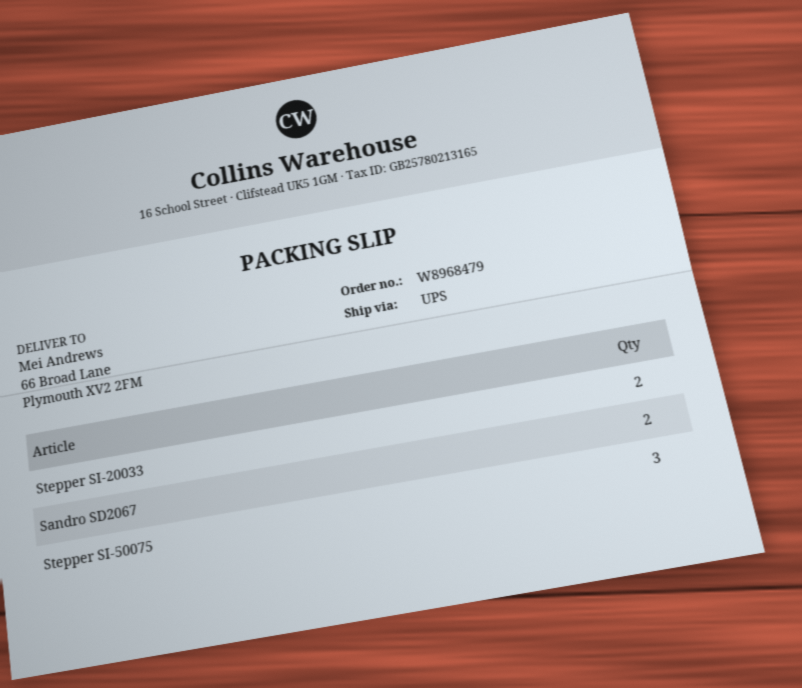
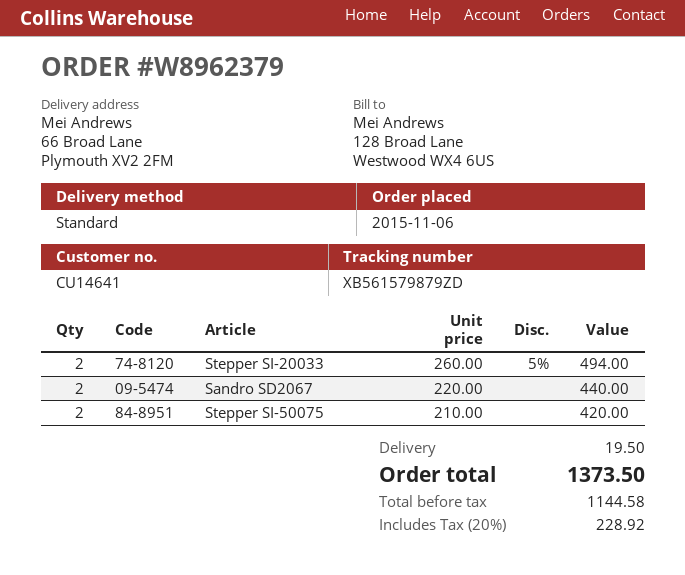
order number: W8968479 -> W8962379
shipping method: UPS -> standard
Stepper SI-50075: 3 -> 2

